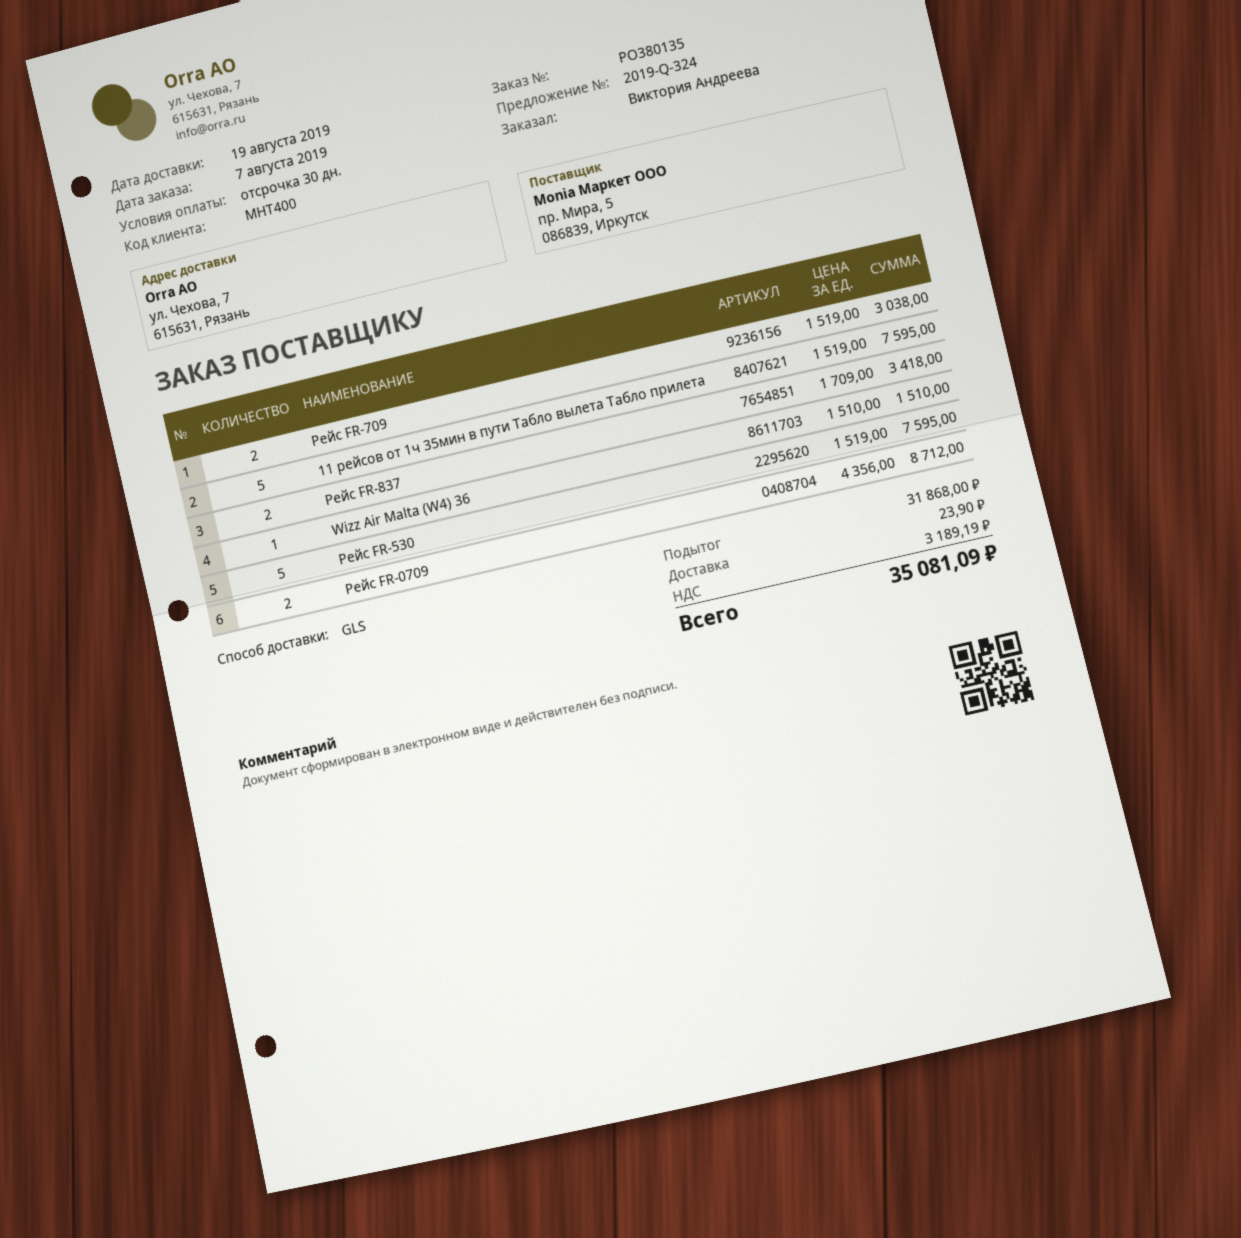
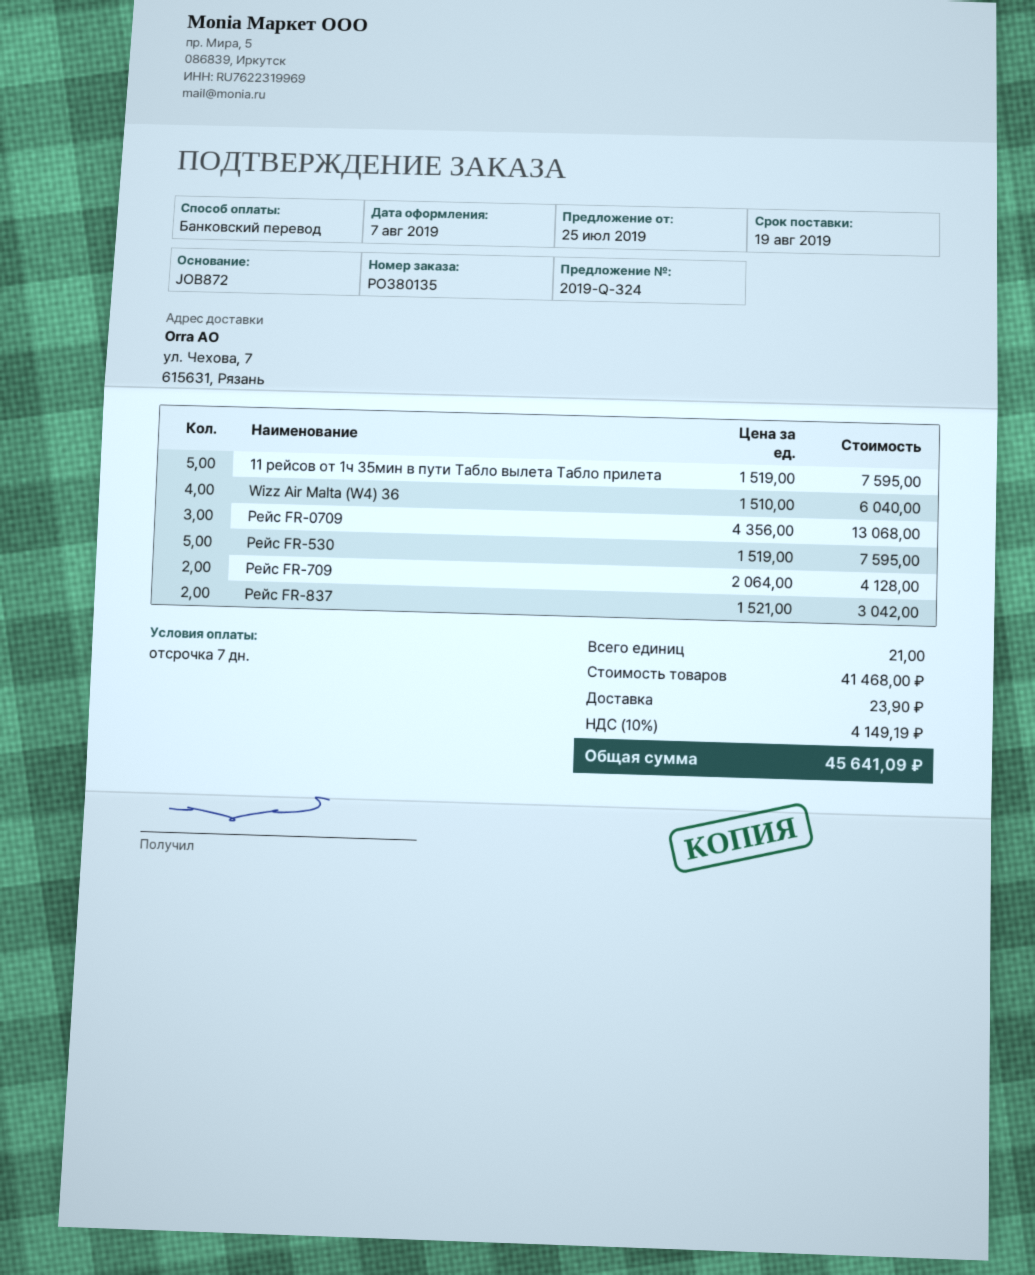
payment terms: 30 days -> 7 days
Рейс FR-709: 2 x 1519.00 = 3038.00 -> 2 x 2064.00 = 4128.00
Рейс FR-837: 2 x 1709.00 = 3418.00 -> 2 x 1521.00 = 3042.00
Wizz Air Malta (W4) 36: 1 x 1510.00 = 1510.00 -> 4 x 1510.00 = 6040.00
Рейс FR-0709: 2 x 4356.00 = 8712.00 -> 3 x 4356.00 = 13068.00
subtotal: 31868.00 -> 41468.00
tax: 3189.19 -> 4149.19
total: 35081.09 -> 45641.09

